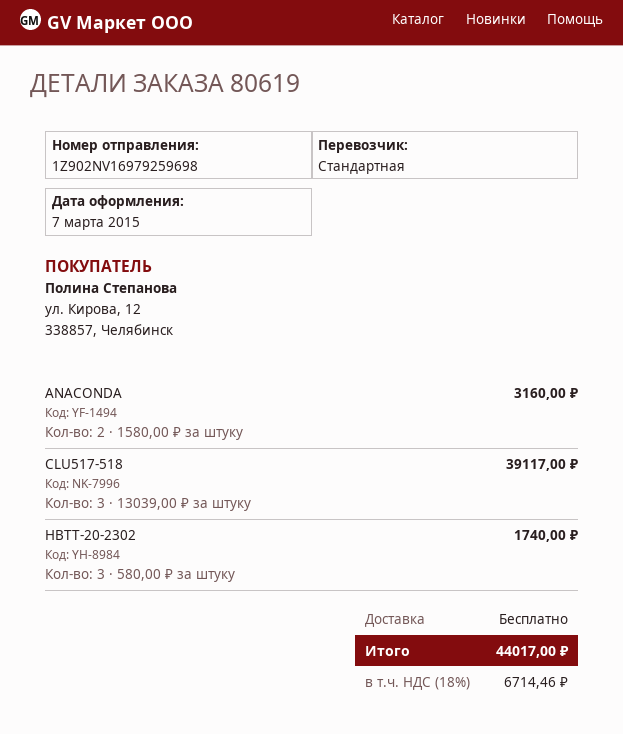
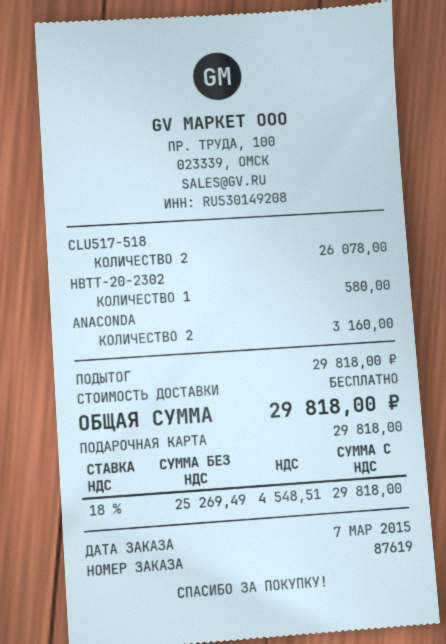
order number: 80619 -> 87619
CLU517-518: 3 for 39117.00 -> 2 for 26078.00
HBTT-20-2302: 3 for 1740.00 -> 1 for 580.00
tax: 18% = 6714.46 -> 18% = 4548.51
total: 44017.00 -> 29818.00

